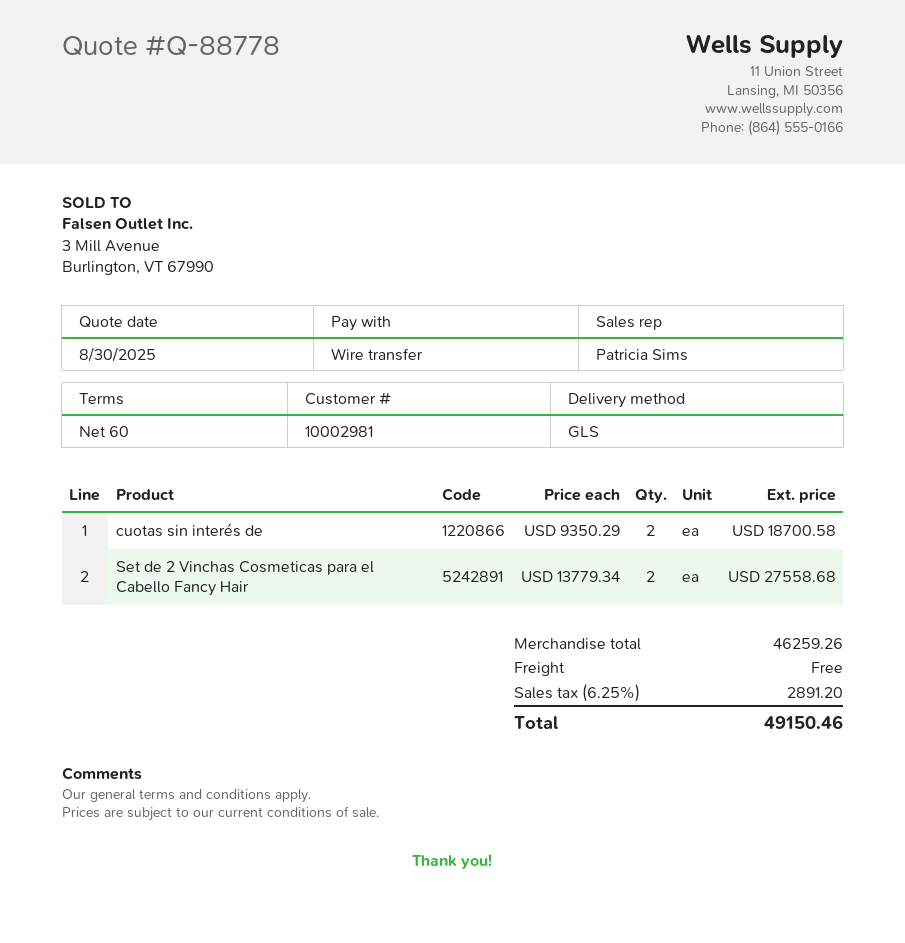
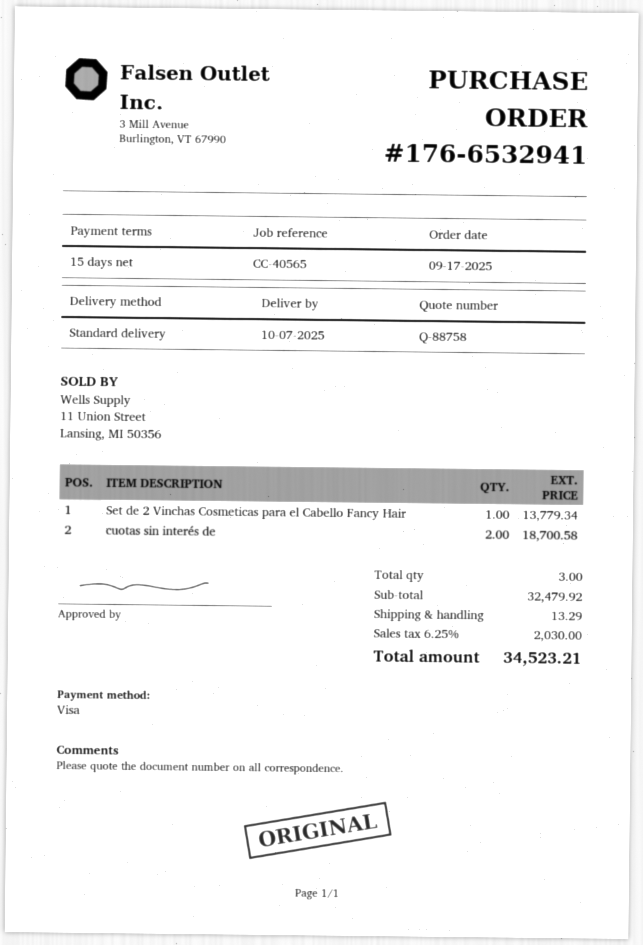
quote number: Q-88778 -> Q-88758
payment terms: 60 days -> 15 days
payment method: bank transfer -> Visa
shipping method: GLS -> standard
Set de 2 Vinchas Cosmeticas para el Cabello Fancy Hair: 2 for 27558.68 -> 1 for 13779.34
subtotal: 46259.26 -> 32479.92
shipping: 0.00 -> 13.29
tax: 6.25% = 2891.20 -> 6.25% = 2030.00
total: 49150.46 -> 34523.21

